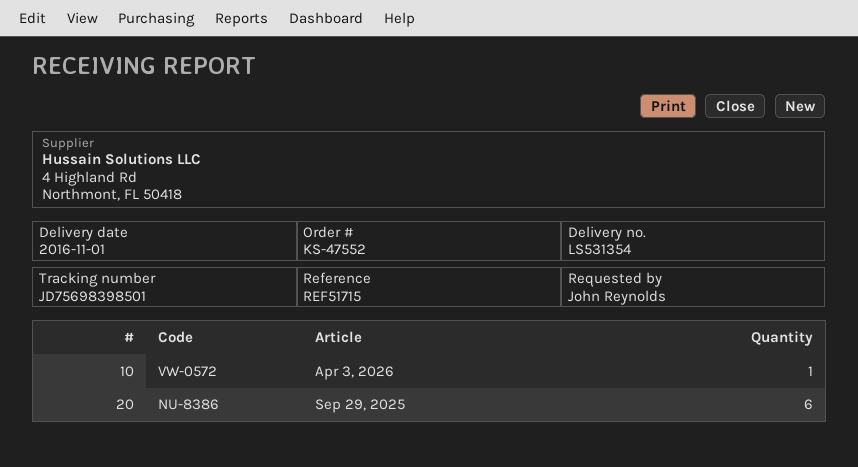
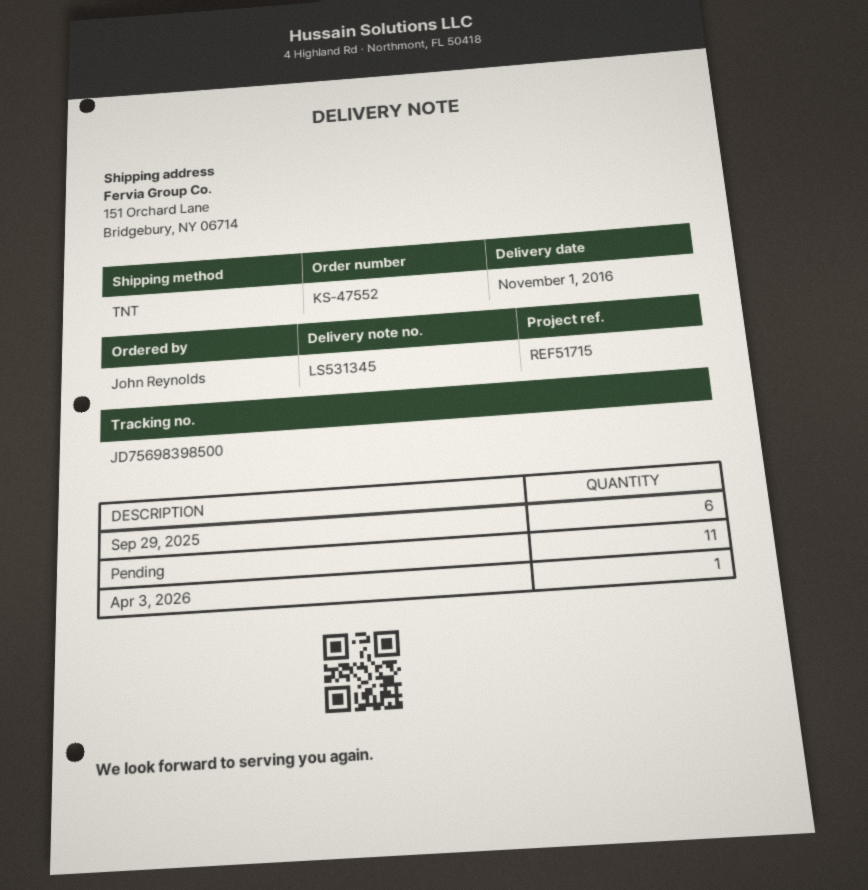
delivery note number: LS531354 -> LS531345
tracking number: JD75698398501 -> JD75698398500
Pending: none -> 11

